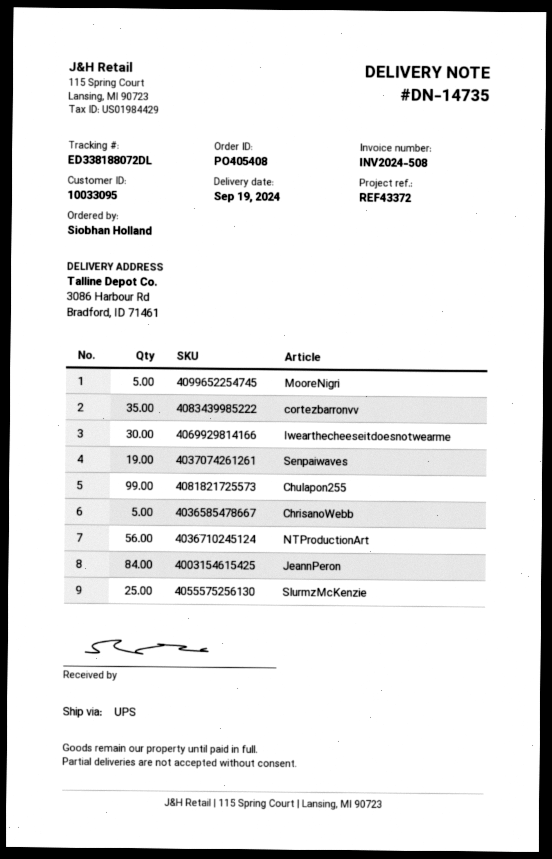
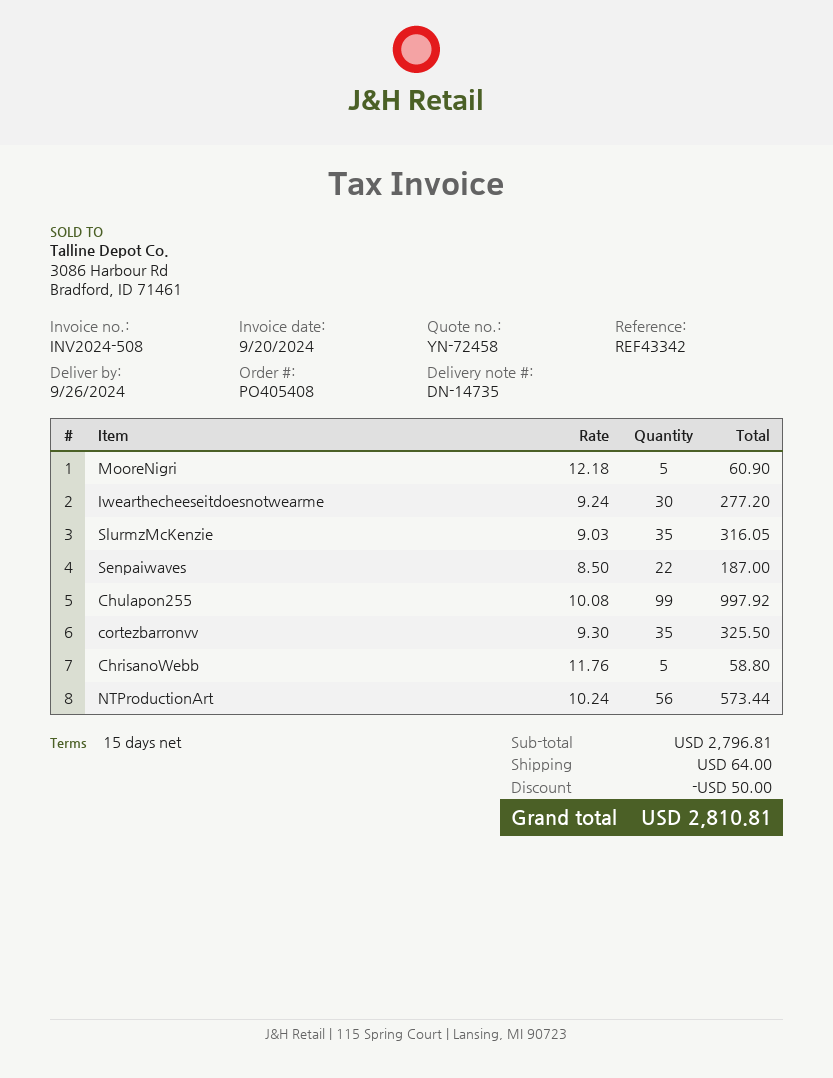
delivery date: 2024-09-19 -> 2024-09-26
reference: REF43372 -> REF43342
Senpaiwaves: 19 -> 22
JeannPeron: 84 -> none
SlurmzMcKenzie: 25 -> 35

